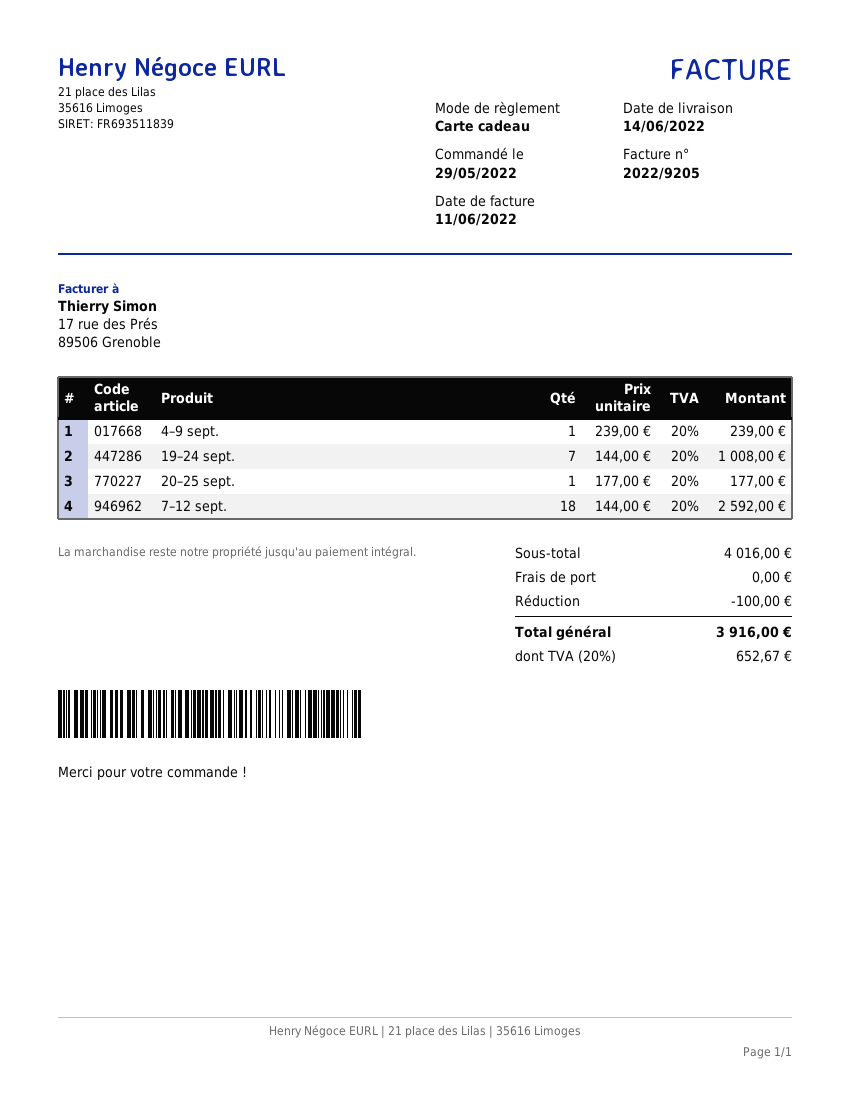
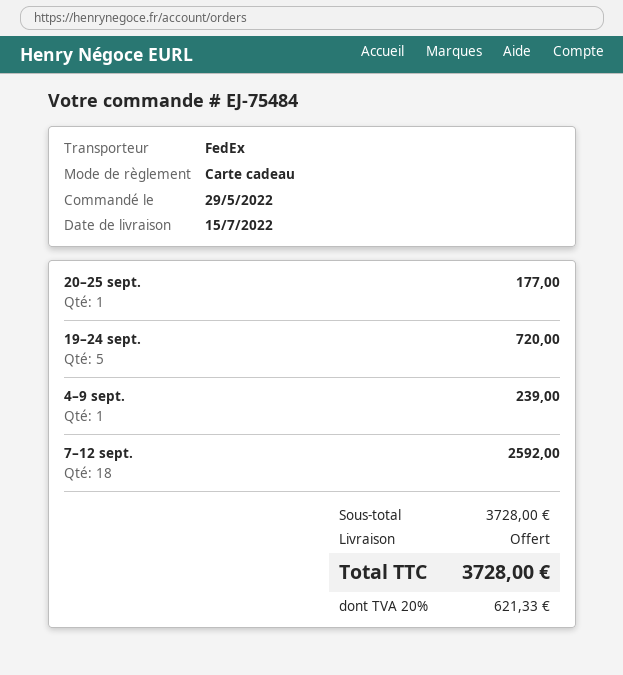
delivery date: 2022-06-14 -> 2022-07-15
19–24 sept.: 7 for 1008.00 -> 5 for 720.00
subtotal: 4016.00 -> 3728.00
discount: 100.00 -> none
tax: 20% = 652.67 -> 20% = 621.33
total: 3916.00 -> 3728.00

